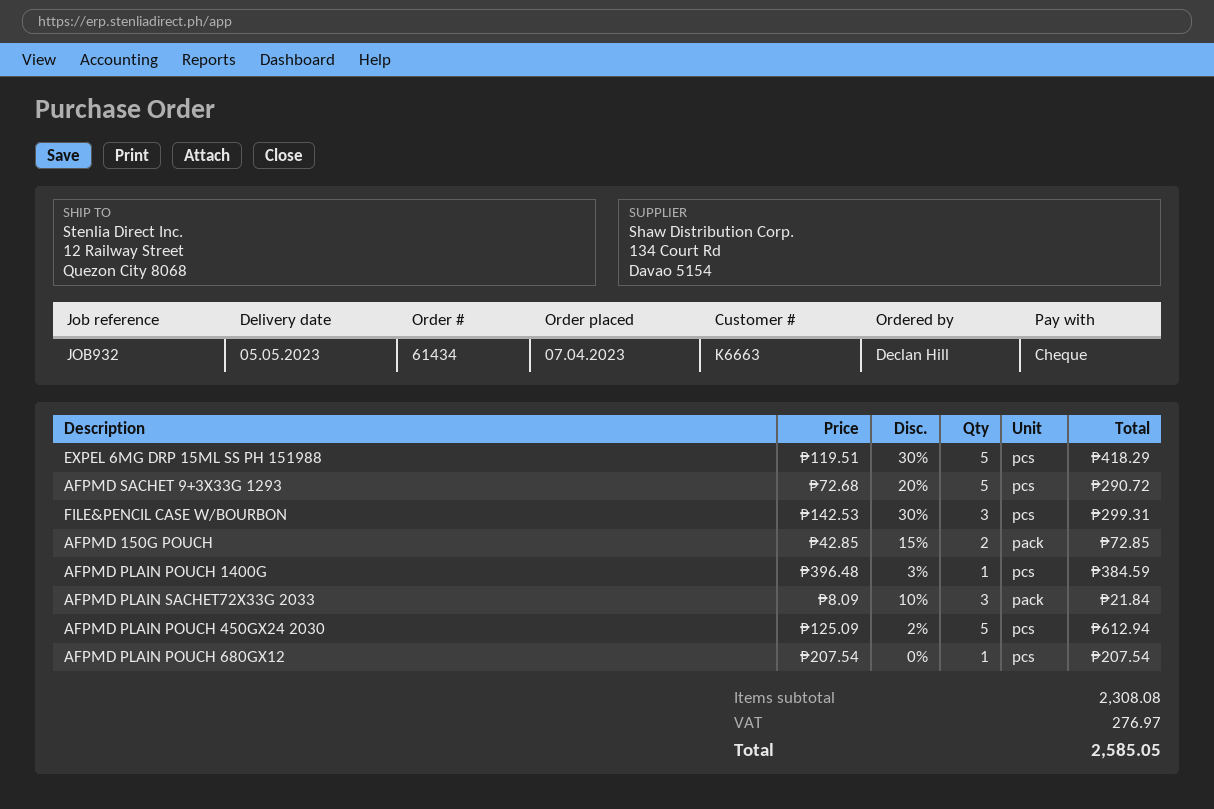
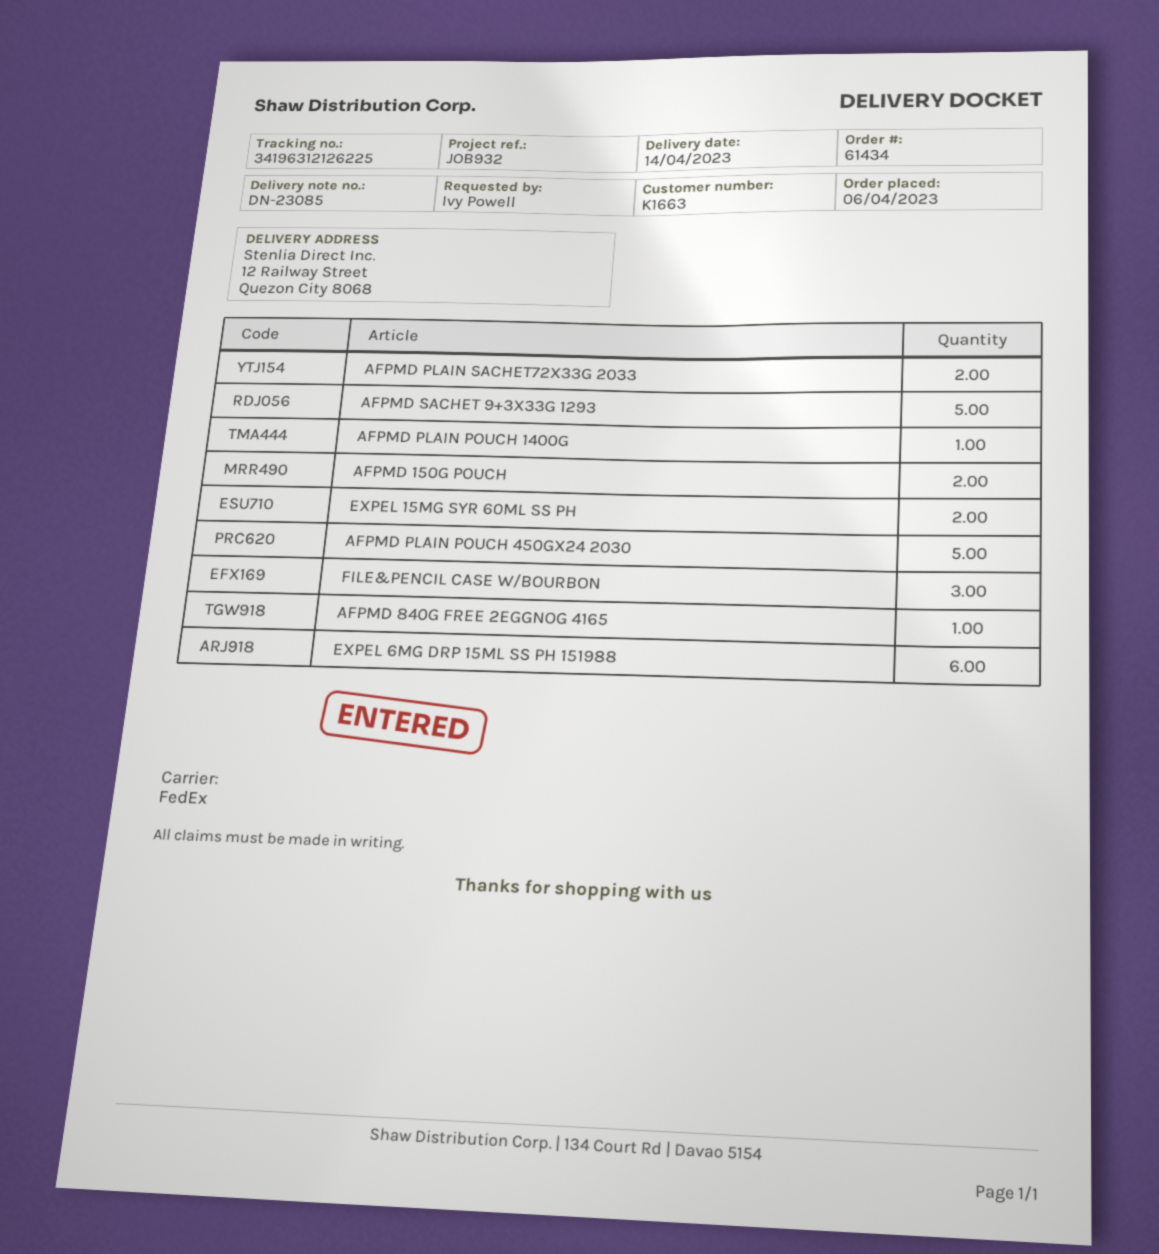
order date: 2023-04-07 -> 2023-04-06
delivery date: 2023-05-05 -> 2023-04-14
customer number: K6663 -> K1663
ordered by: Declan Hill -> Ivy Powell
EXPEL 6MG DRP 15ML SS PH 151988: 5 -> 6
AFPMD PLAIN SACHET72X33G 2033: 3 -> 2
AFPMD PLAIN POUCH 680GX12: 1 -> none
EXPEL 15MG SYR 60ML SS PH: none -> 2
AFPMD 840G FREE 2EGGNOG 4165: none -> 1

